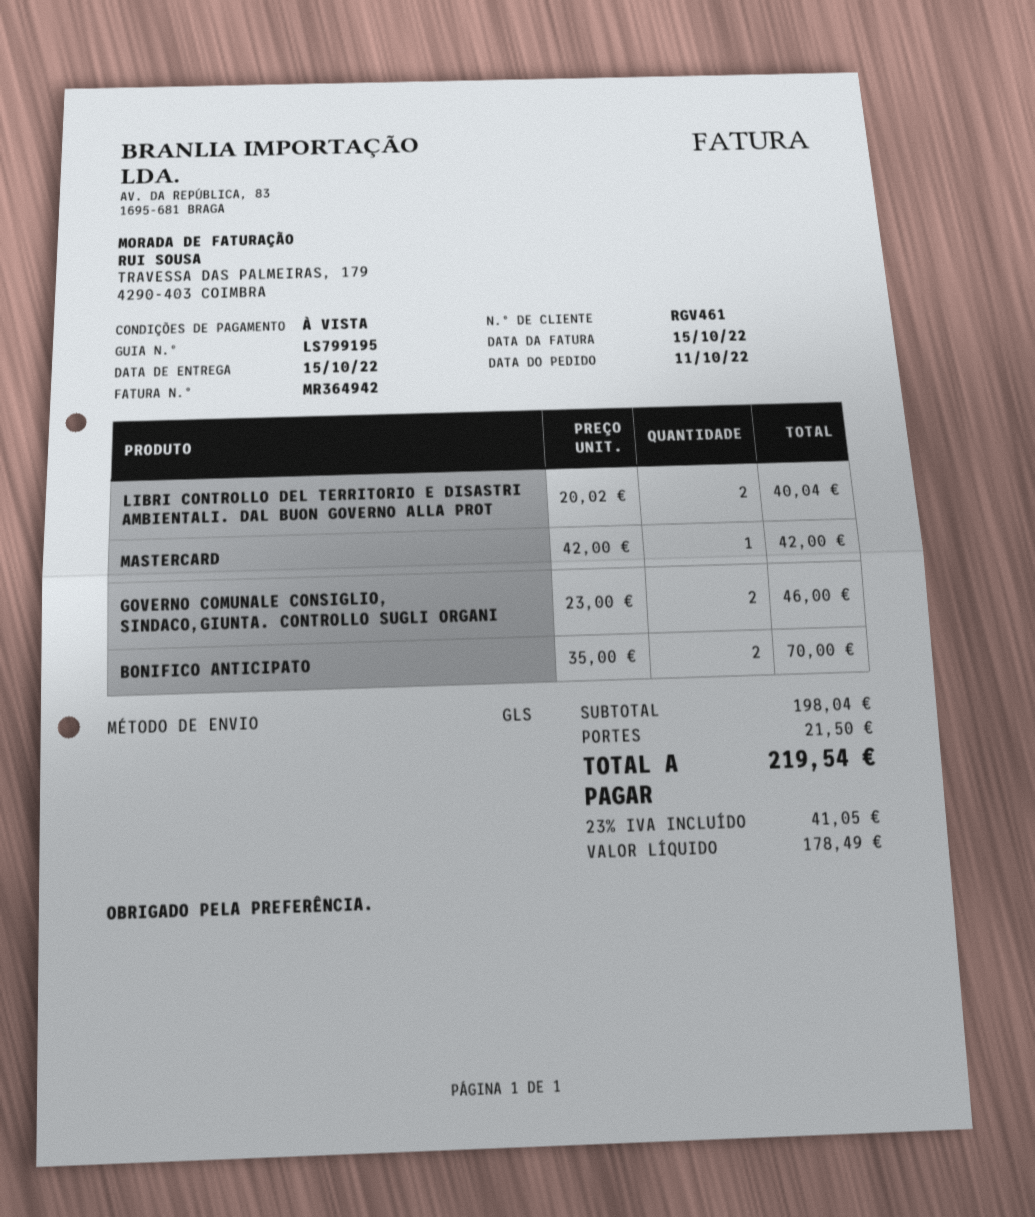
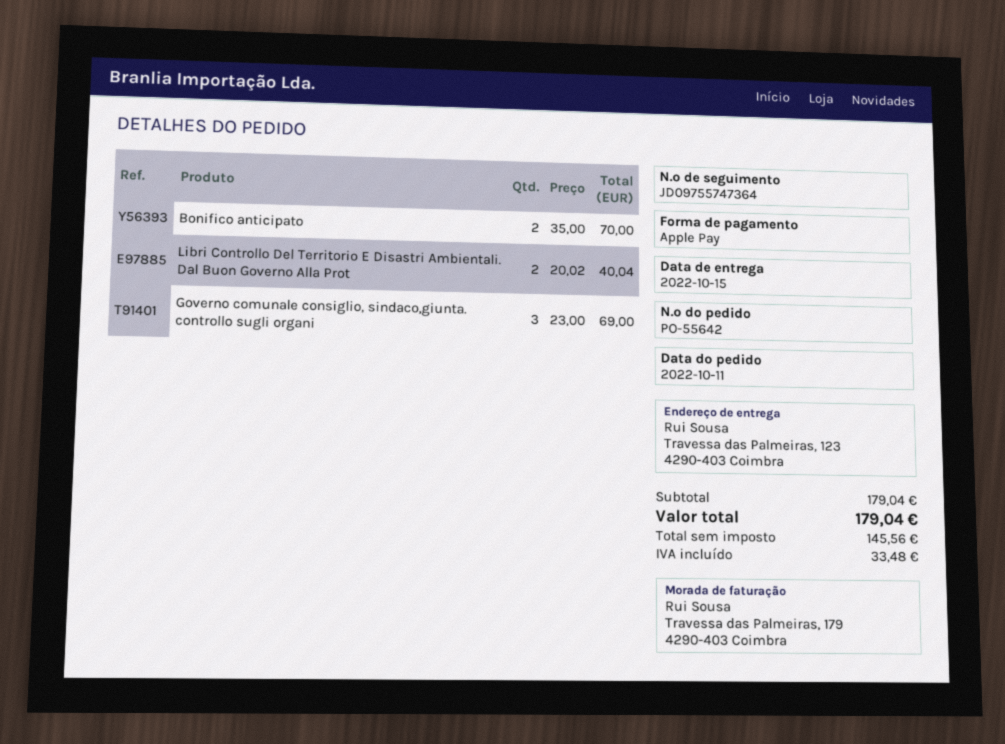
MASTERCARD: 1 x 42.00 = 42.00 -> none
GOVERNO COMUNALE CONSIGLIO, SINDACO,GIUNTA. CONTROLLO SUGLI ORGANI: 2 x 23.00 = 46.00 -> 3 x 23.00 = 69.00
subtotal: 198.04 -> 179.04
shipping: 21.50 -> none
net: 178.49 -> 145.56
tax: 41.05 -> 33.48
total: 219.54 -> 179.04

